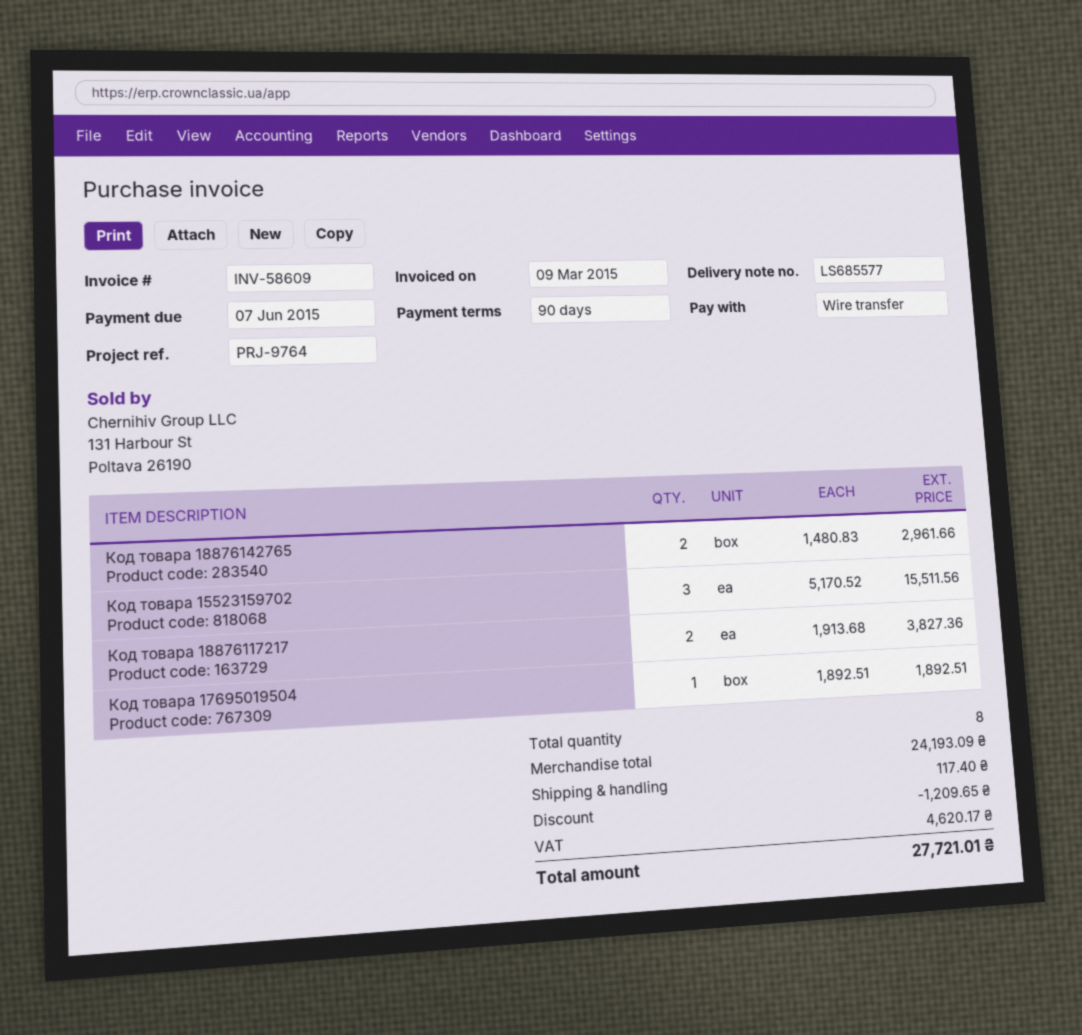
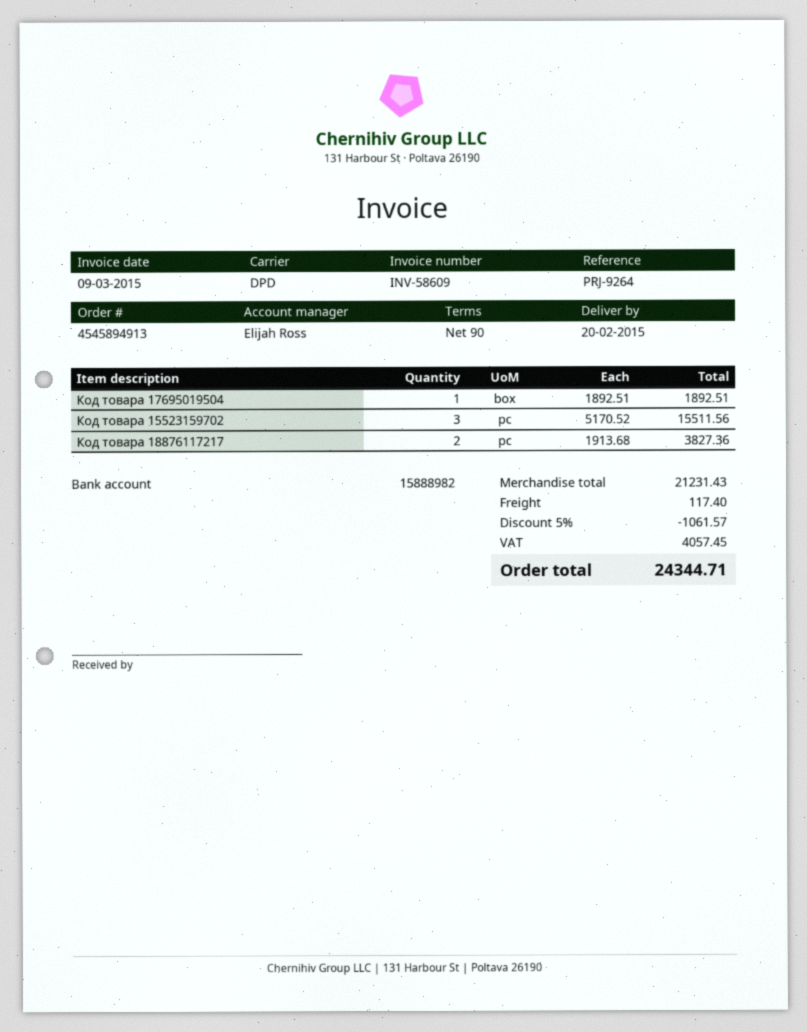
reference: PRJ-9764 -> PRJ-9264
Код товара 18876142765: 2 x 1480.83 = 2961.66 -> none
subtotal: 24193.09 -> 21231.43
discount: 1209.65 -> 1061.57
tax: 4620.17 -> 4057.45
total: 27721.01 -> 24344.71

